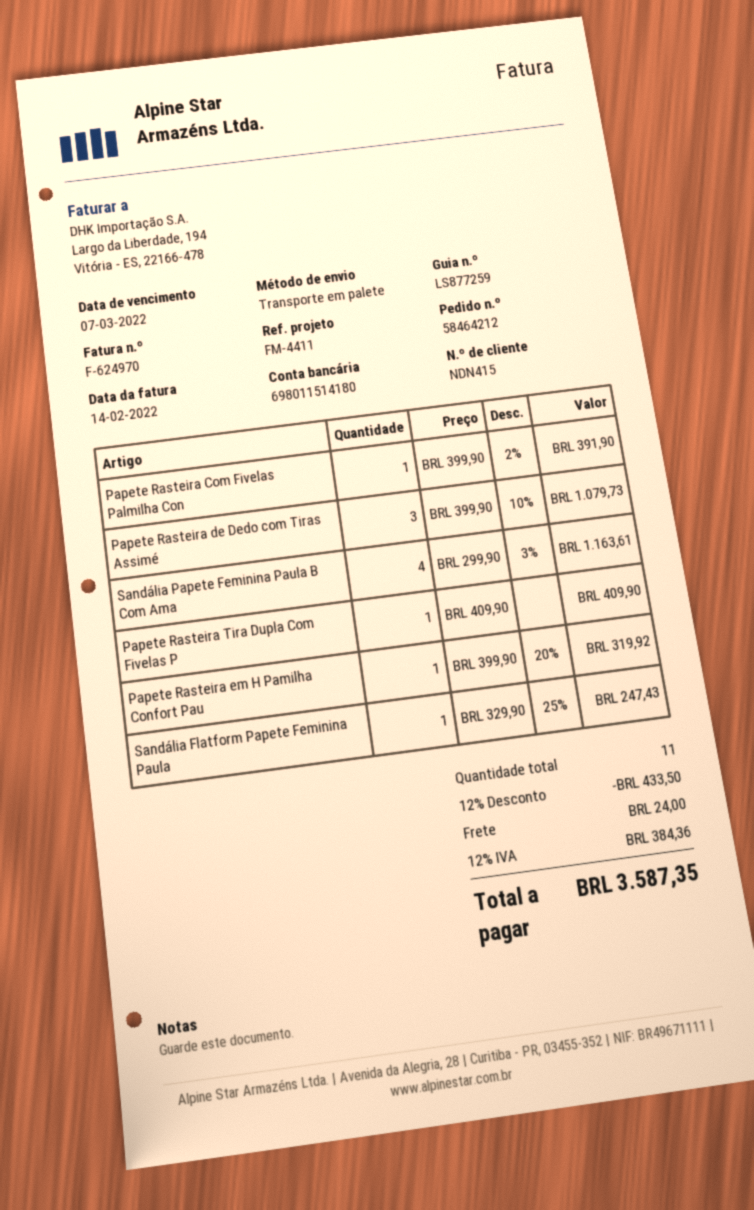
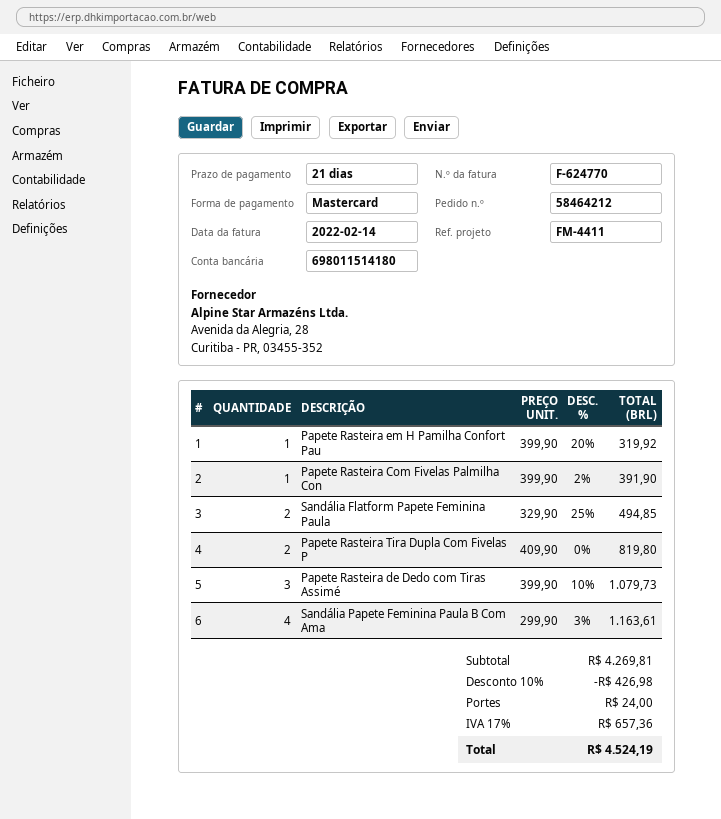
invoice number: F-624970 -> F-624770
Papete Rasteira Tira Dupla Com Fivelas P: 1 x 409.90 = 409.90 -> 2 x 409.90 = 819.80
Sandália Flatform Papete Feminina Paula: 1 x 329.90 - 25% = 247.43 -> 2 x 329.90 - 25% = 494.85
discount: 12% = 433.50 -> 10% = 426.98
tax: 12% = 384.36 -> 17% = 657.36
total: 3587.35 -> 4524.19

